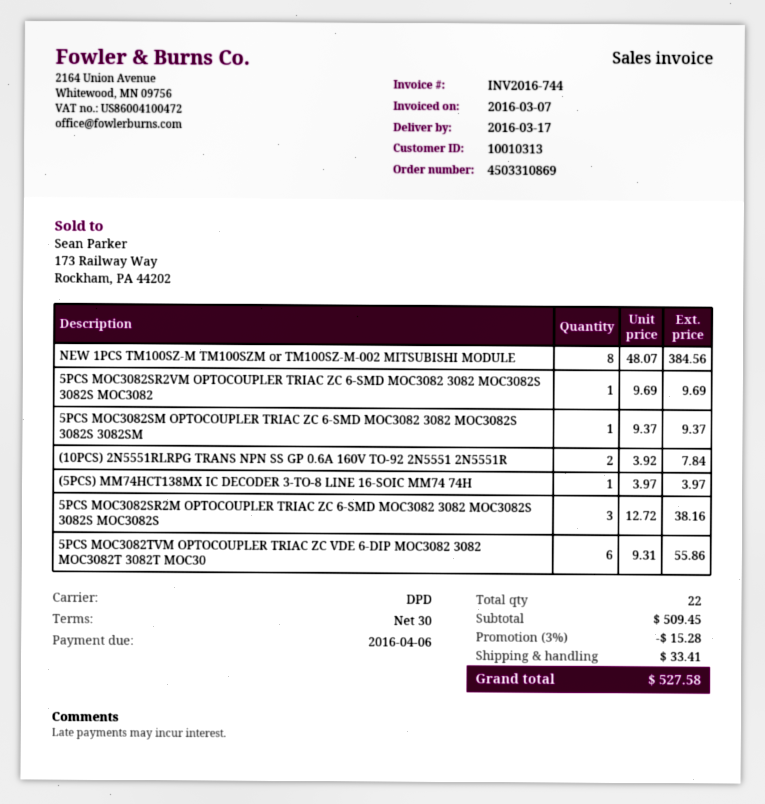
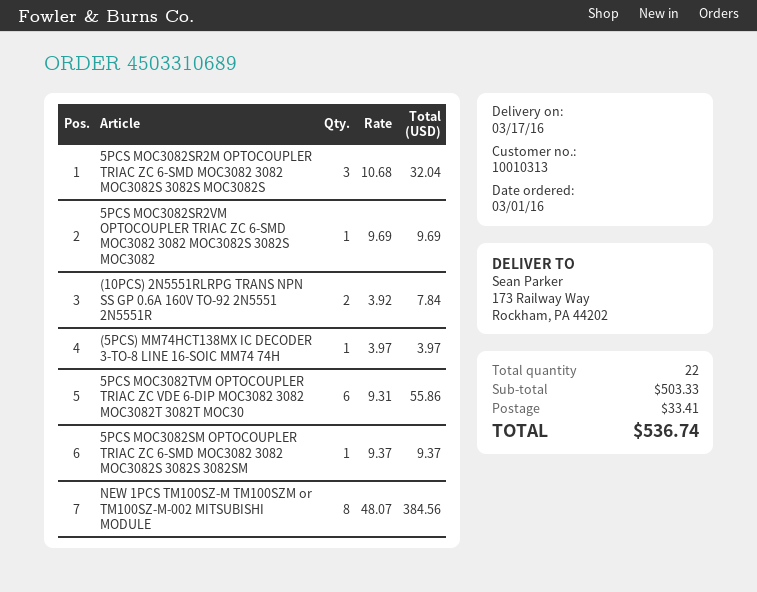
order number: 4503310869 -> 4503310689
5PCS MOC3082SR2M OPTOCOUPLER TRIAC ZC 6-SMD MOC3082 3082 MOC3082S 3082S MOC3082S: 3 x 12.72 = 38.16 -> 3 x 10.68 = 32.04
subtotal: 509.45 -> 503.33
discount: 3% = 15.28 -> none
total: 527.58 -> 536.74

